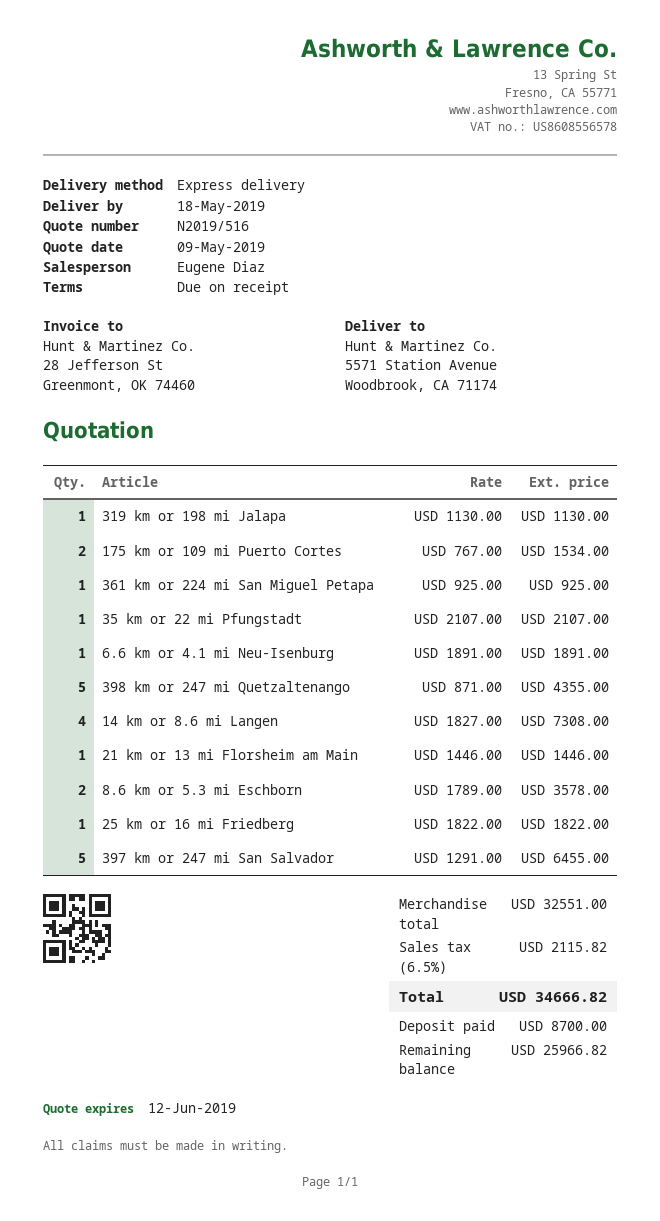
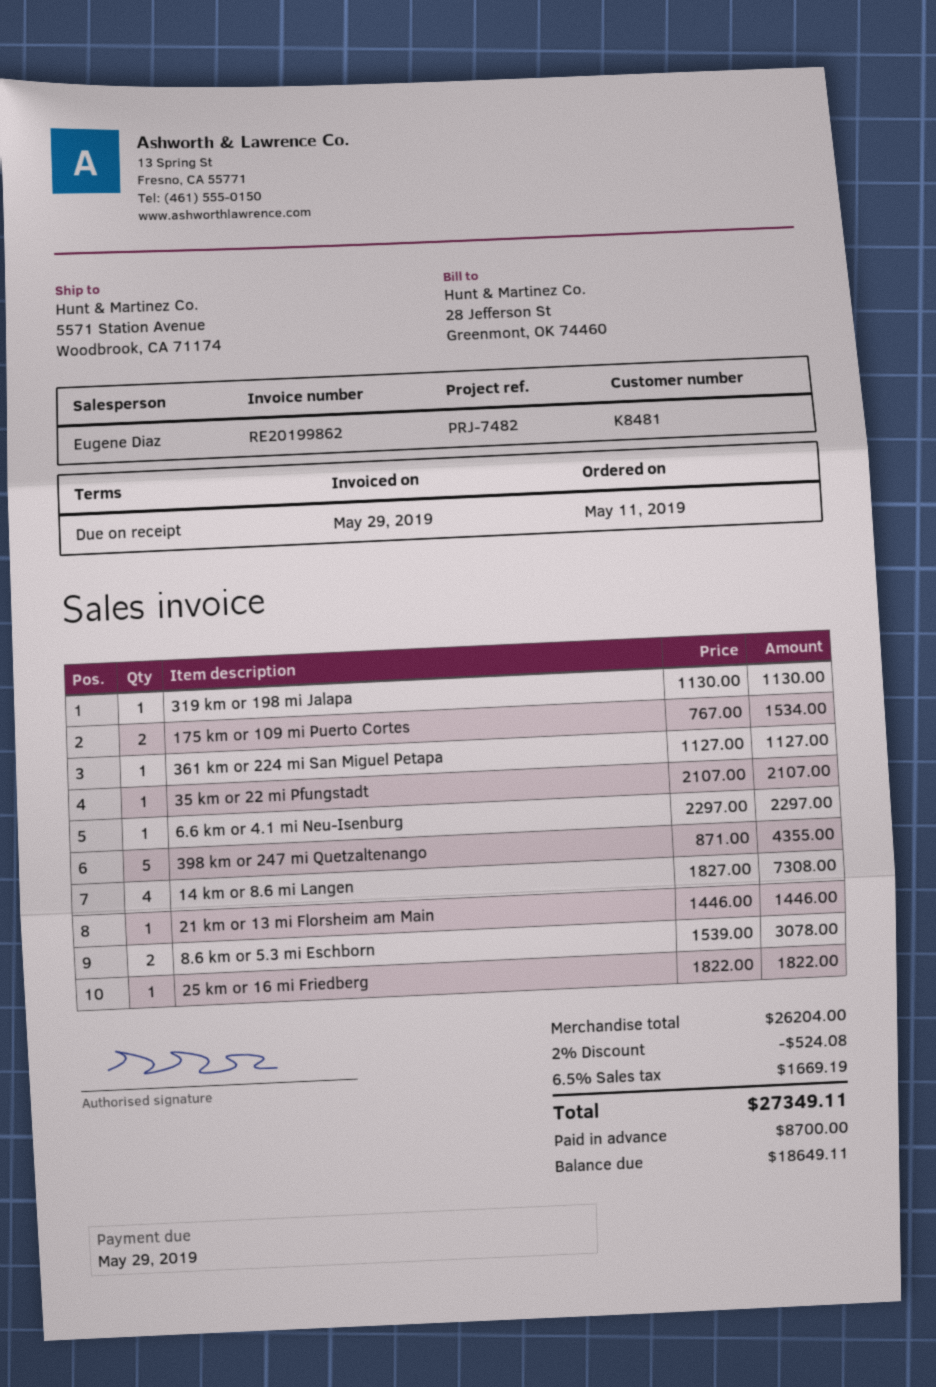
361 km or 224 mi San Miguel Petapa: 1 x 925.00 = 925.00 -> 1 x 1127.00 = 1127.00
6.6 km or 4.1 mi Neu-Isenburg: 1 x 1891.00 = 1891.00 -> 1 x 2297.00 = 2297.00
8.6 km or 5.3 mi Eschborn: 2 x 1789.00 = 3578.00 -> 2 x 1539.00 = 3078.00
397 km or 247 mi San Salvador: 5 x 1291.00 = 6455.00 -> none
subtotal: 32551.00 -> 26204.00
discount: none -> 2% = 524.08
tax: 6.5% = 2115.82 -> 6.5% = 1669.19
total: 34666.82 -> 27349.11
balance: 25966.82 -> 18649.11

